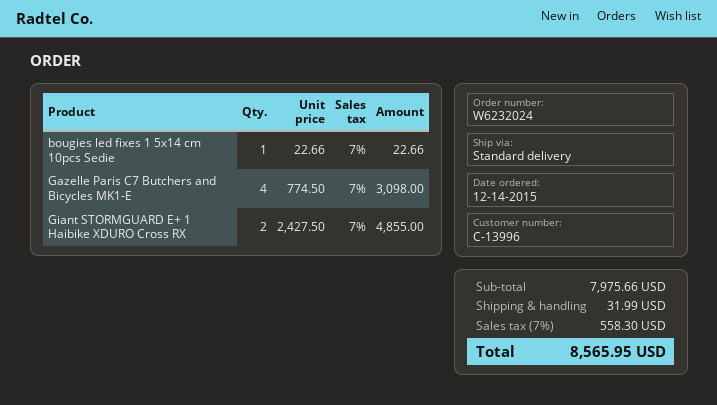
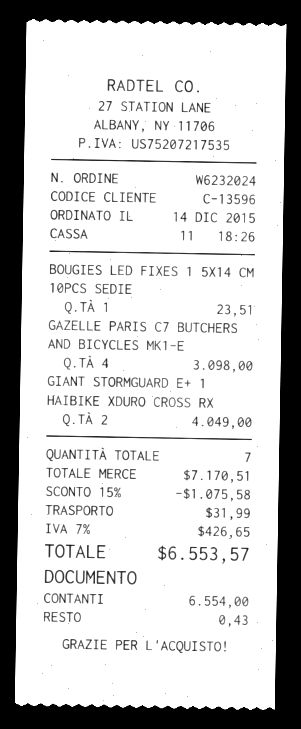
customer number: C-13996 -> C-13596
bougies led fixes 1 5x14 cm 10pcs Sedie: 1 for 22.66 -> 1 for 23.51
Giant STORMGUARD E+ 1 Haibike XDURO Cross RX: 2 for 4855.00 -> 2 for 4049.00
subtotal: 7975.66 -> 7170.51
discount: none -> 15% = 1075.58
tax: 7% = 558.30 -> 7% = 426.65
total: 8565.95 -> 6553.57

